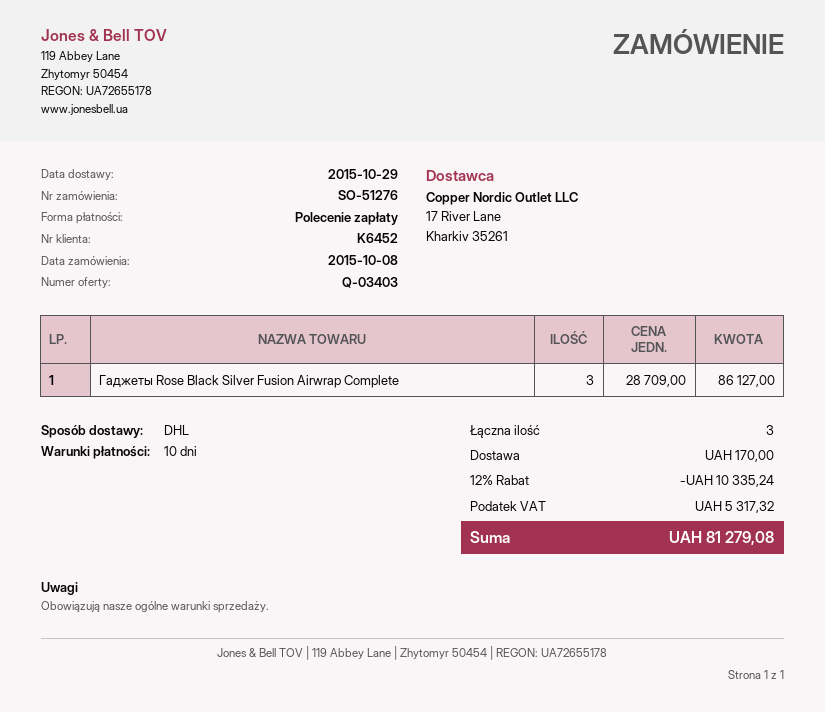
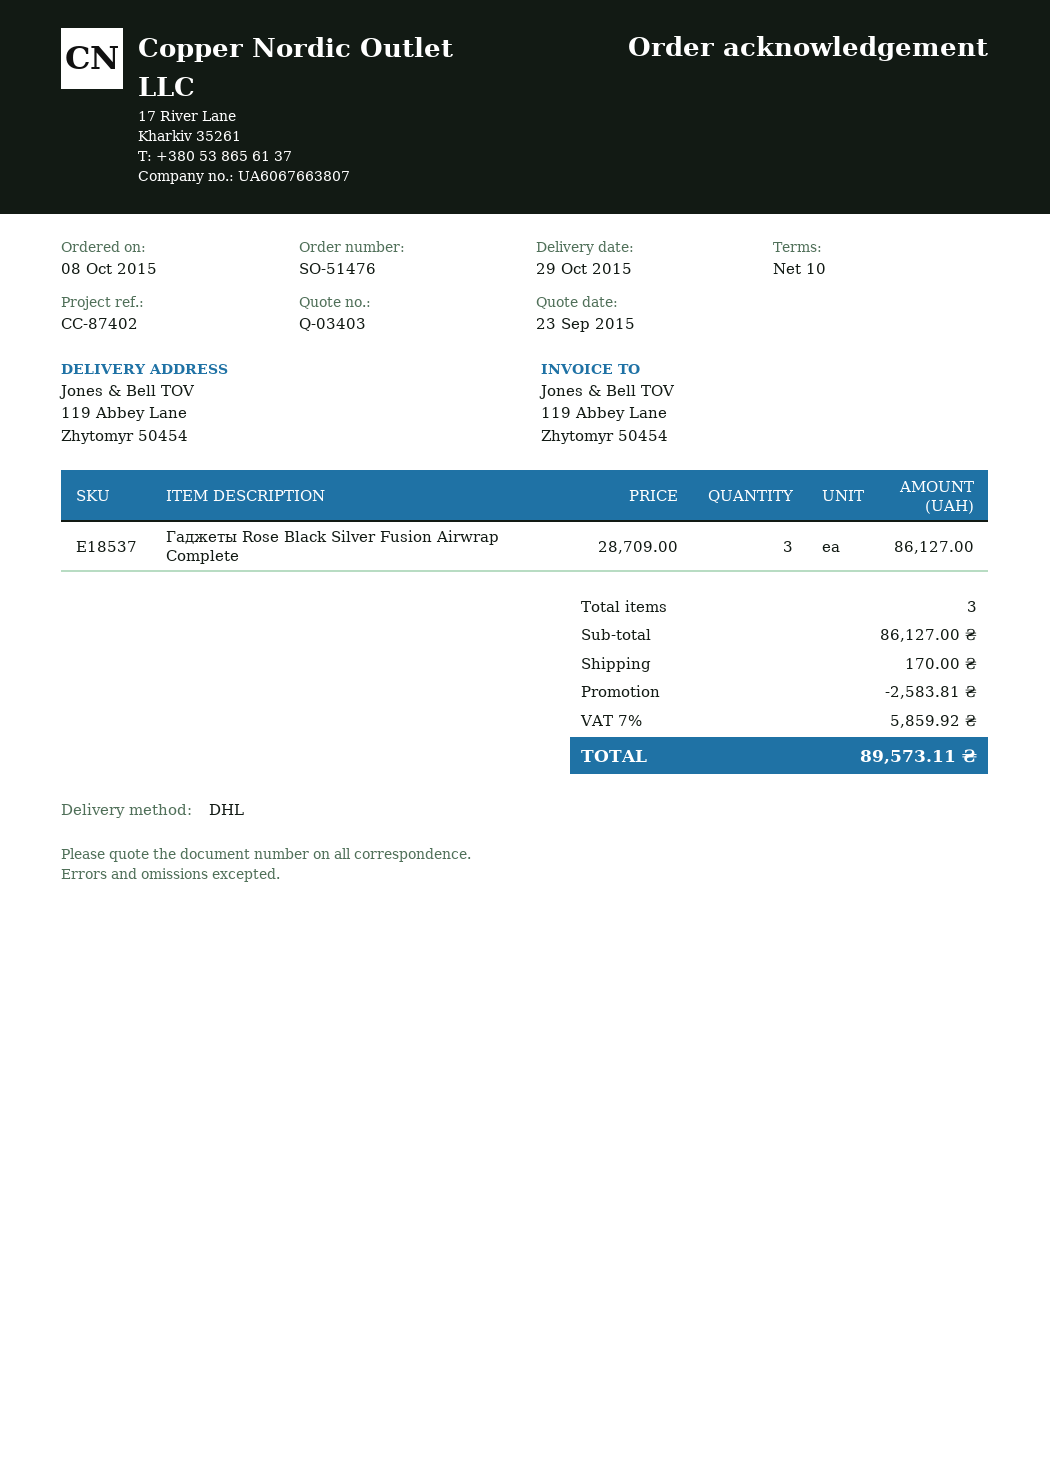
order number: SO-51276 -> SO-51476
discount: 10335.24 -> 2583.81
tax: 5317.32 -> 5859.92
total: 81279.08 -> 89573.11

